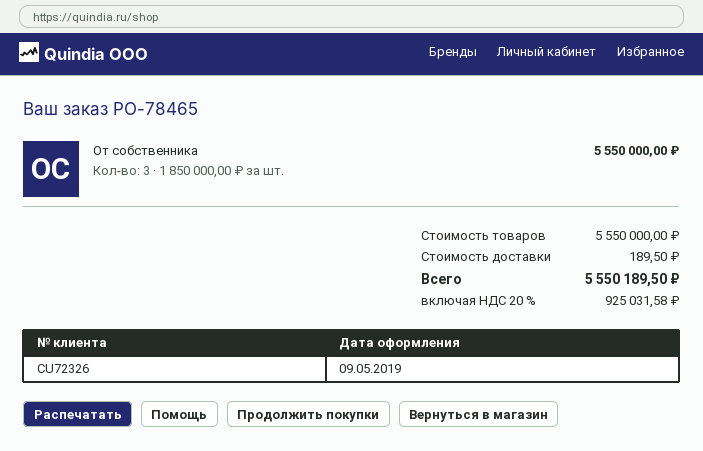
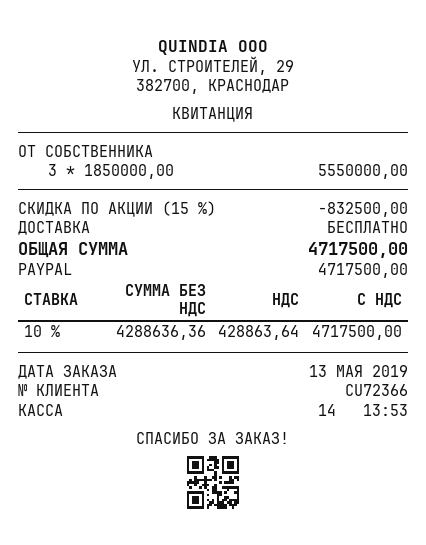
order date: 2019-05-09 -> 2019-05-13
customer number: CU72326 -> CU72366
discount: none -> 15% = 832500.00
shipping: 189.50 -> 0.00
tax: 20% = 925031.58 -> 10% = 428863.64
total: 5550189.50 -> 4717500.00

